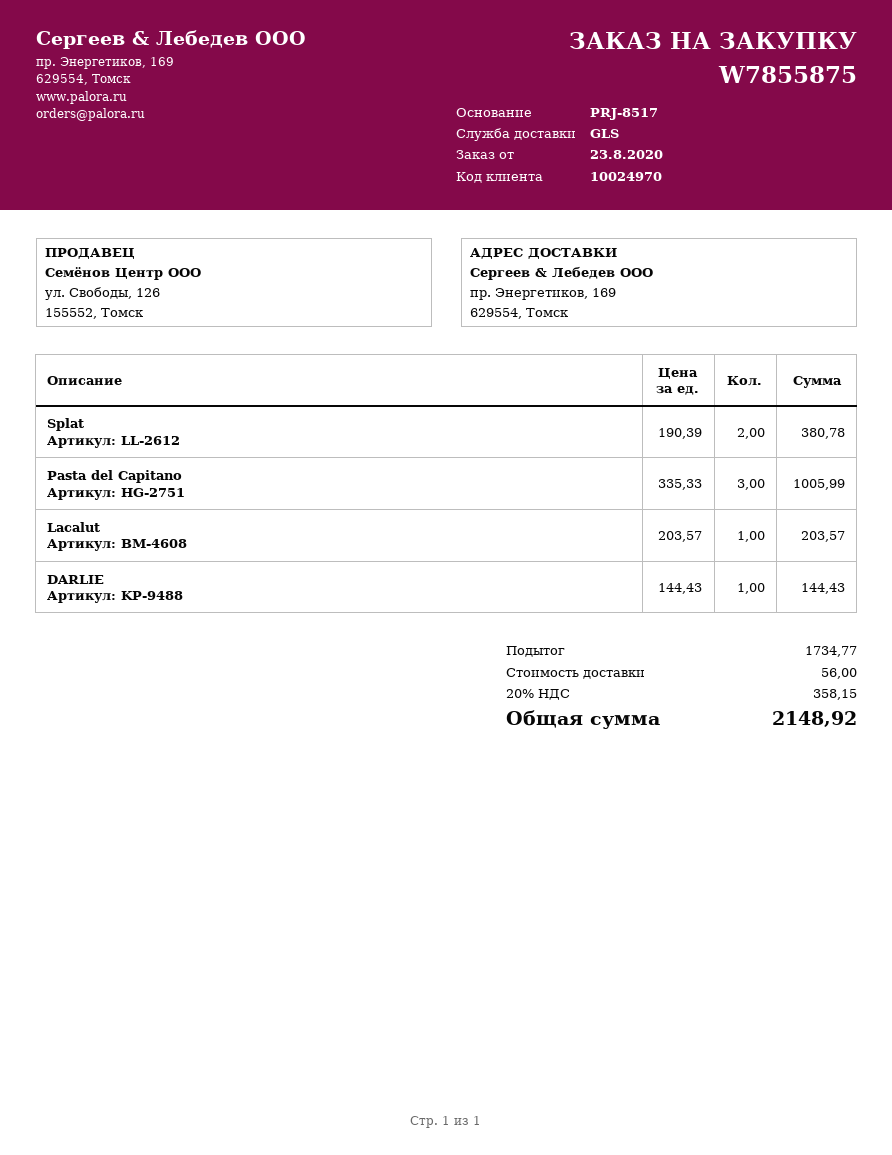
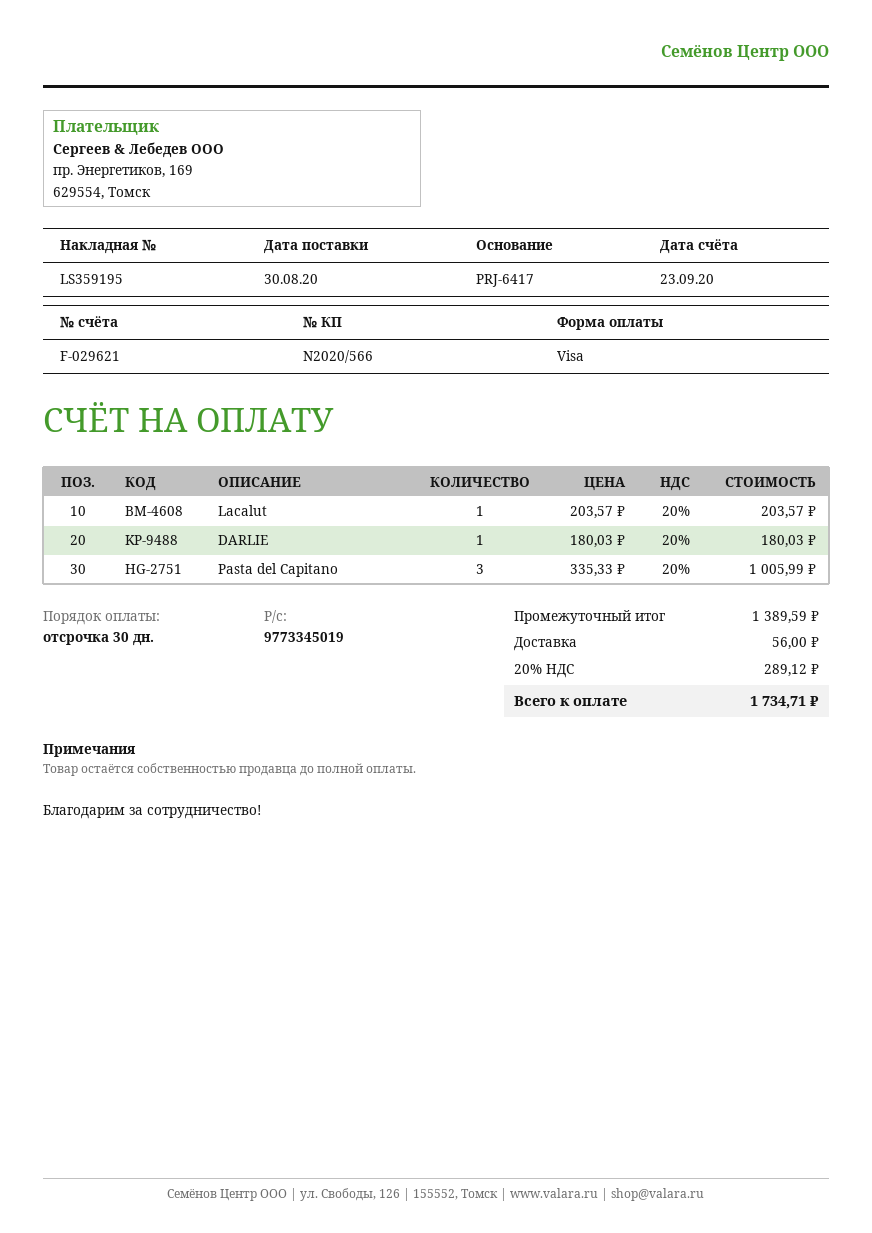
reference: PRJ-8517 -> PRJ-6417
Splat: 2 x 190.39 = 380.78 -> none
DARLIE: 1 x 144.43 = 144.43 -> 1 x 180.03 = 180.03
subtotal: 1734.77 -> 1389.59
tax: 20% = 358.15 -> 20% = 289.12
total: 2148.92 -> 1734.71

